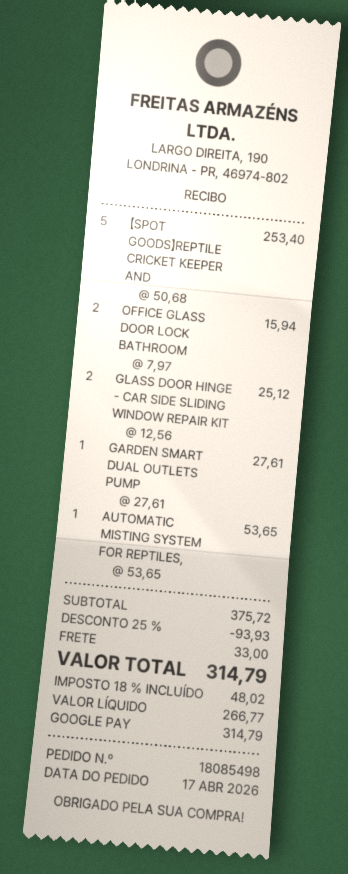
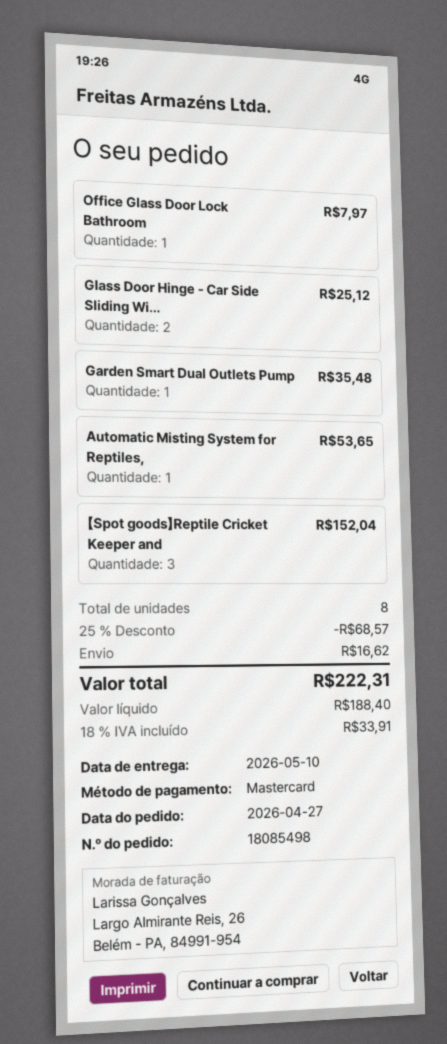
order date: 2026-04-17 -> 2026-04-27
payment method: Google Pay -> Mastercard
【SPOT GOODS】REPTILE CRICKET KEEPER AND: 5 for 253.40 -> 3 for 152.04
OFFICE GLASS DOOR LOCK BATHROOM: 2 for 15.94 -> 1 for 7.97
GARDEN SMART DUAL OUTLETS PUMP: 1 for 27.61 -> 1 for 35.48
discount: 25% = 93.93 -> 25% = 68.57
shipping: 33.00 -> 16.62
net: 266.77 -> 188.40
tax: 18% = 48.02 -> 18% = 33.91
total: 314.79 -> 222.31

